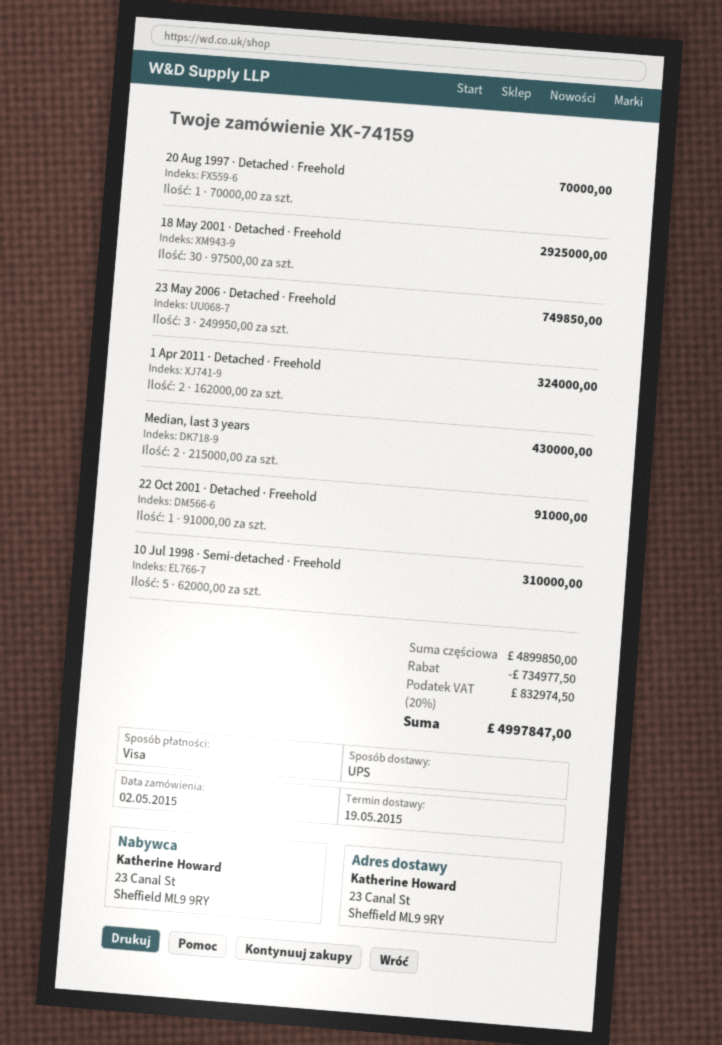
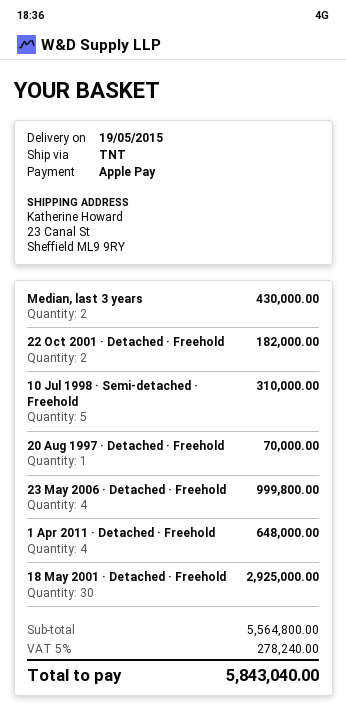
payment method: Visa -> Apple Pay
shipping method: UPS -> TNT
23 May 2006 · Detached · Freehold: 3 for 749850.00 -> 4 for 999800.00
1 Apr 2011 · Detached · Freehold: 2 for 324000.00 -> 4 for 648000.00
22 Oct 2001 · Detached · Freehold: 1 for 91000.00 -> 2 for 182000.00
subtotal: 4899850.00 -> 5564800.00
discount: 734977.50 -> none
tax: 20% = 832974.50 -> 5% = 278240.00
total: 4997847.00 -> 5843040.00

